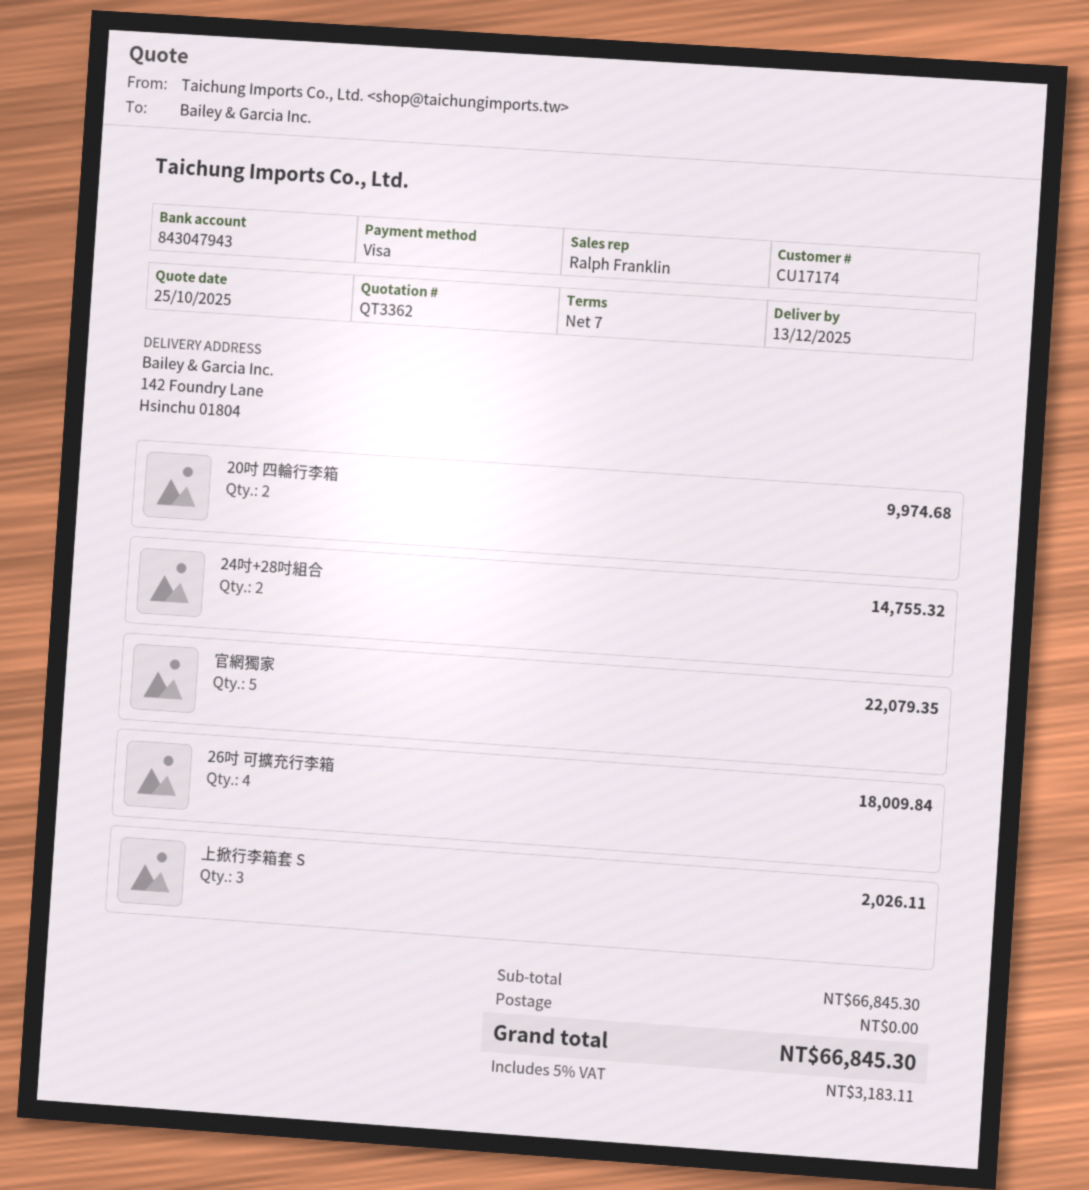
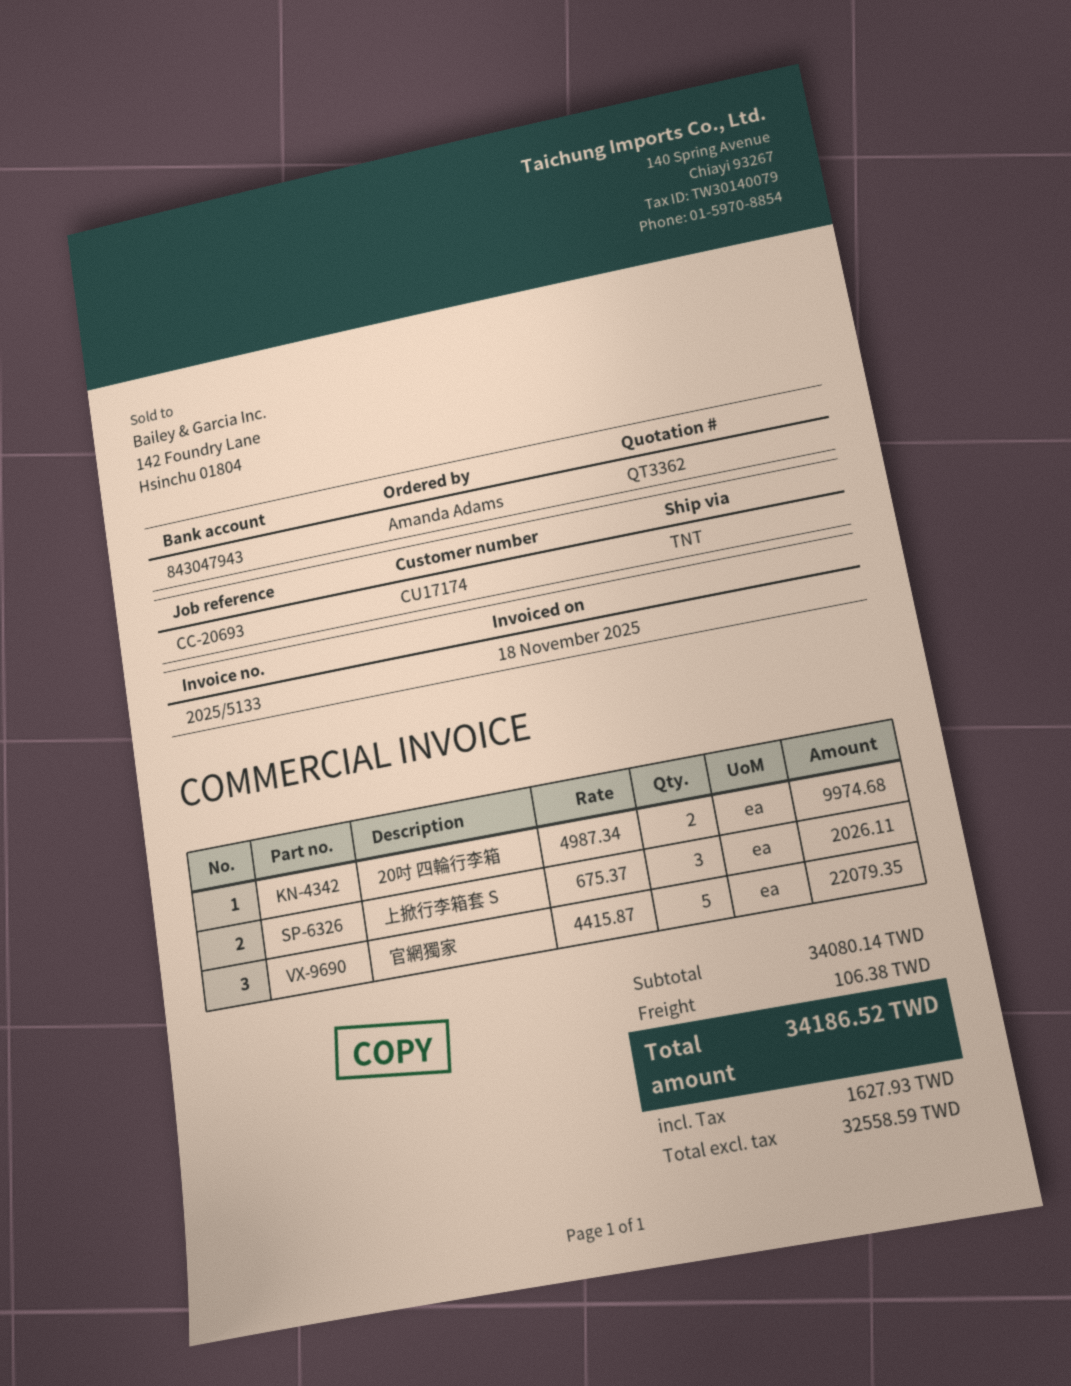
24吋+28吋組合: 2 for 14755.32 -> none
26吋 可擴充行李箱: 4 for 18009.84 -> none
subtotal: 66845.30 -> 34080.14
shipping: 0.00 -> 106.38
tax: 3183.11 -> 1627.93
total: 66845.30 -> 34186.52

